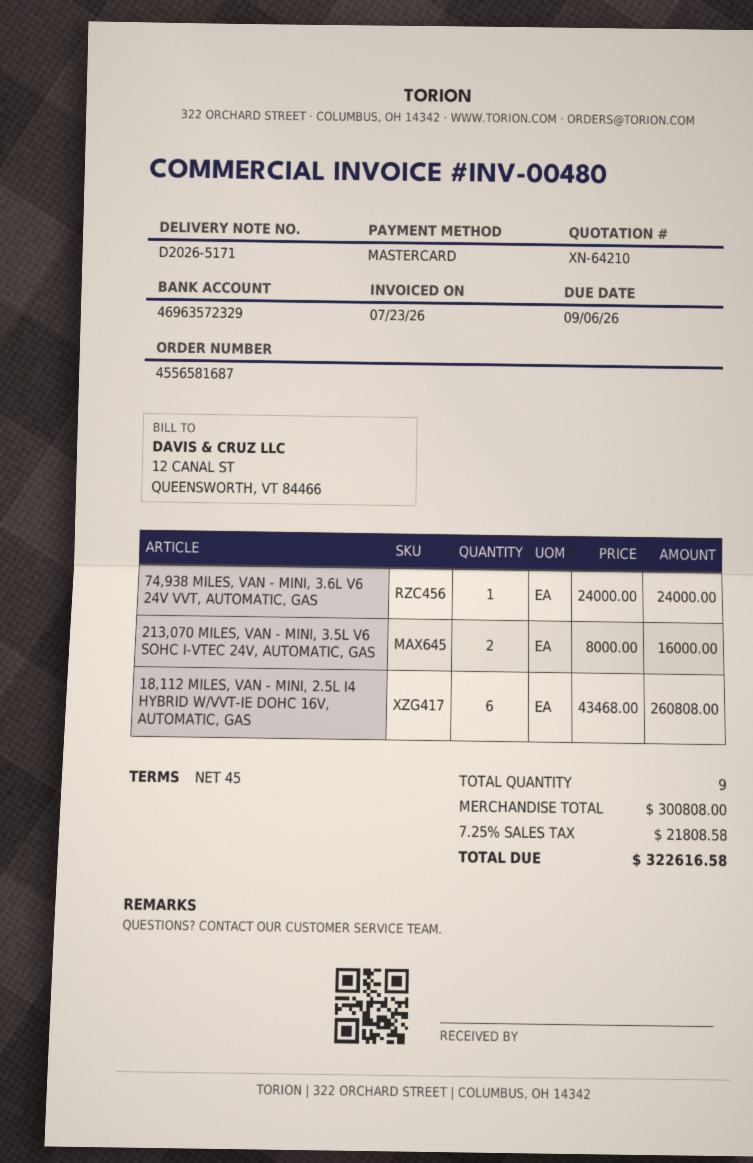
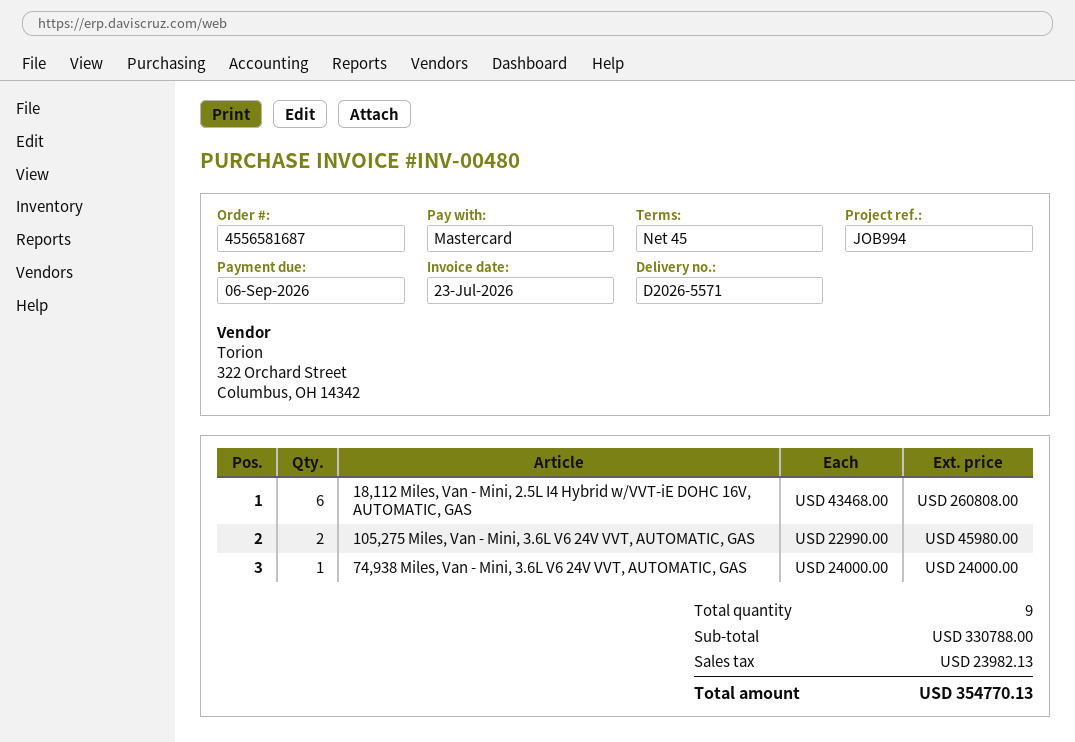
delivery note number: D2026-5171 -> D2026-5571
213,070 MILES, VAN - MINI, 3.5L V6 SOHC I-VTEC 24V, AUTOMATIC, GAS: 2 x 8000.00 = 16000.00 -> none
105,275 Miles, Van - Mini, 3.6L V6 24V VVT, AUTOMATIC, GAS: none -> 2 x 22990.00 = 45980.00
subtotal: 300808.00 -> 330788.00
tax: 21808.58 -> 23982.13
total: 322616.58 -> 354770.13

